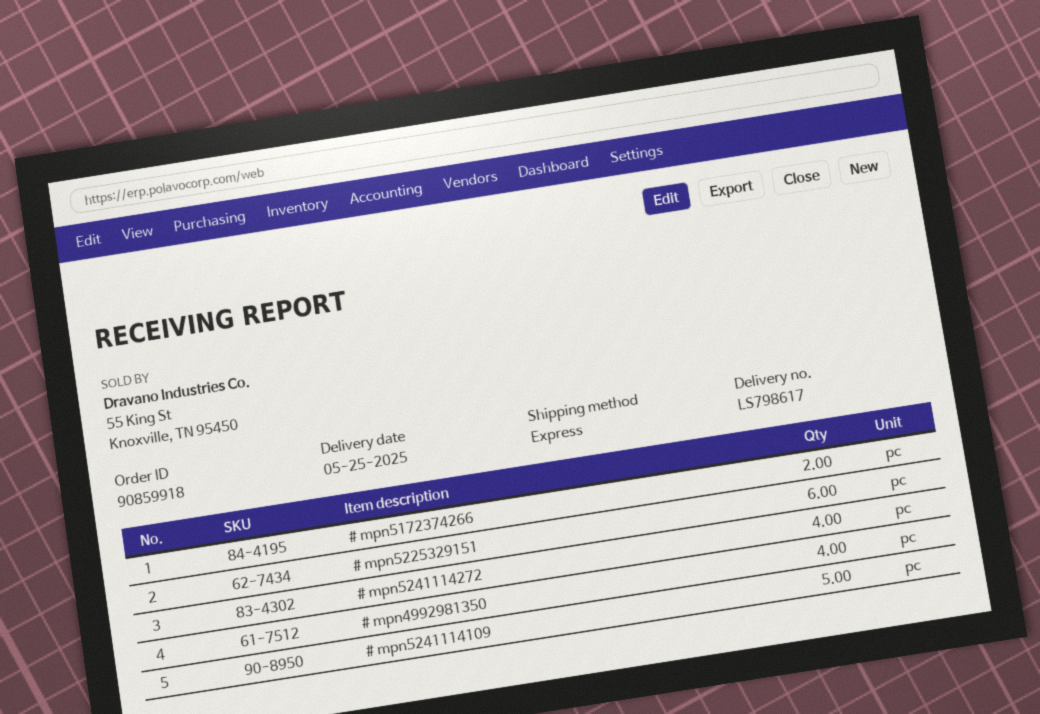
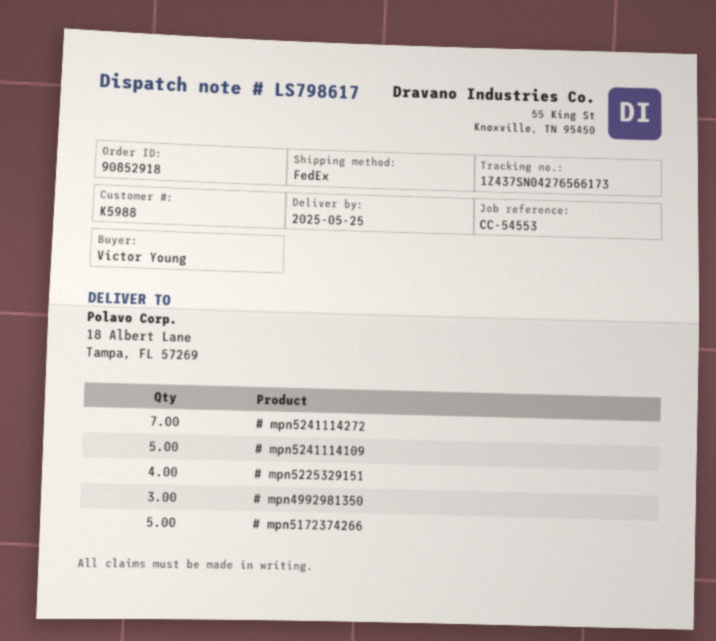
order number: 90859918 -> 90852918
shipping method: express -> FedEx
# mpn5172374266: 2 -> 5
# mpn5225329151: 6 -> 4
# mpn5241114272: 4 -> 7
# mpn4992981350: 4 -> 3

